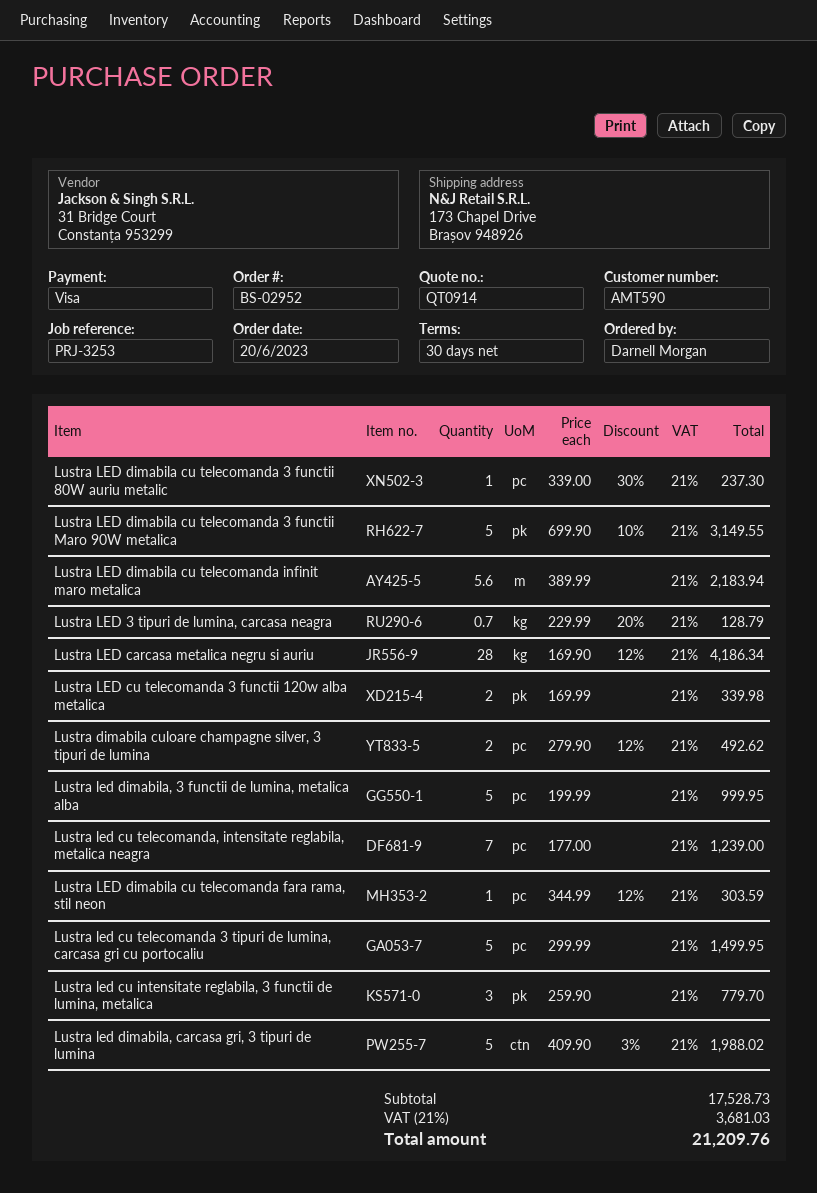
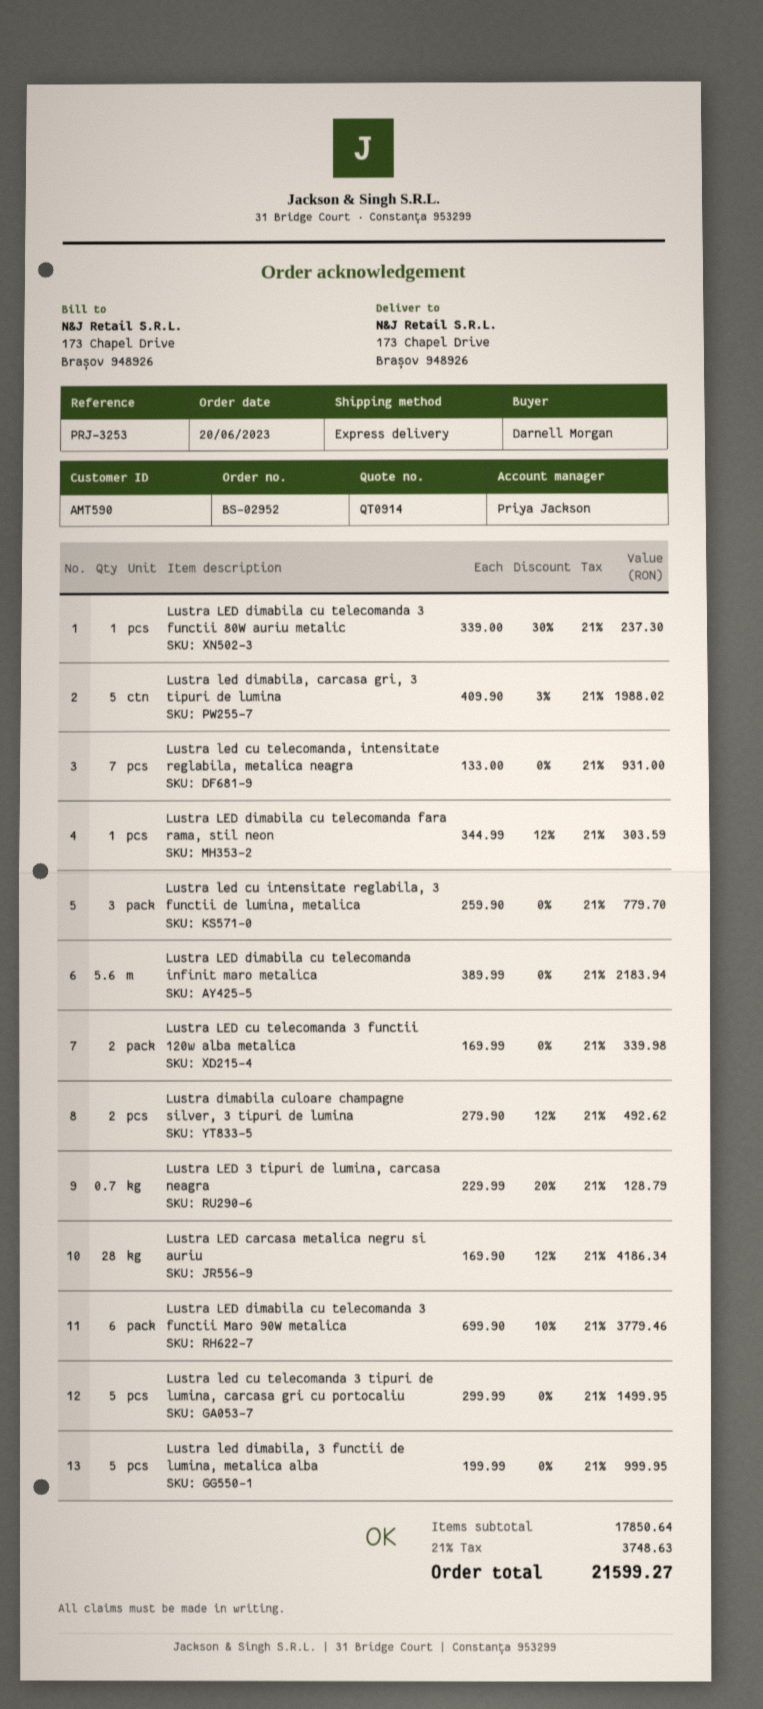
Lustra LED dimabila cu telecomanda 3 functii Maro 90W metalica: 5 x 699.90 - 10% = 3149.55 -> 6 x 699.90 - 10% = 3779.46
Lustra led cu telecomanda, intensitate reglabila, metalica neagra: 7 x 177.00 = 1239.00 -> 7 x 133.00 = 931.00
subtotal: 17528.73 -> 17850.64
tax: 21% = 3681.03 -> 21% = 3748.63
total: 21209.76 -> 21599.27

